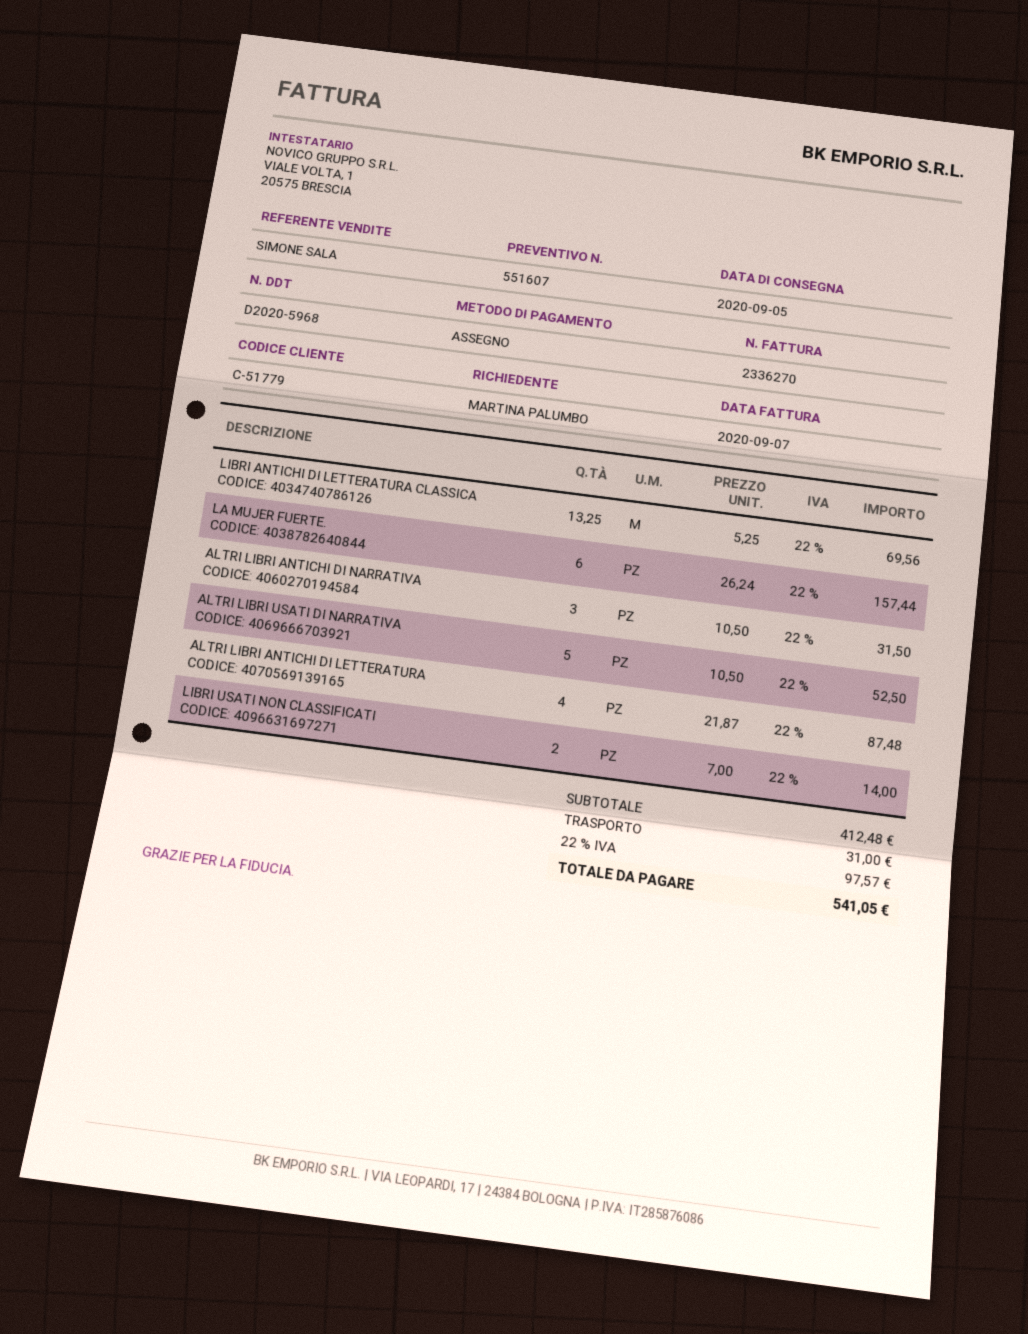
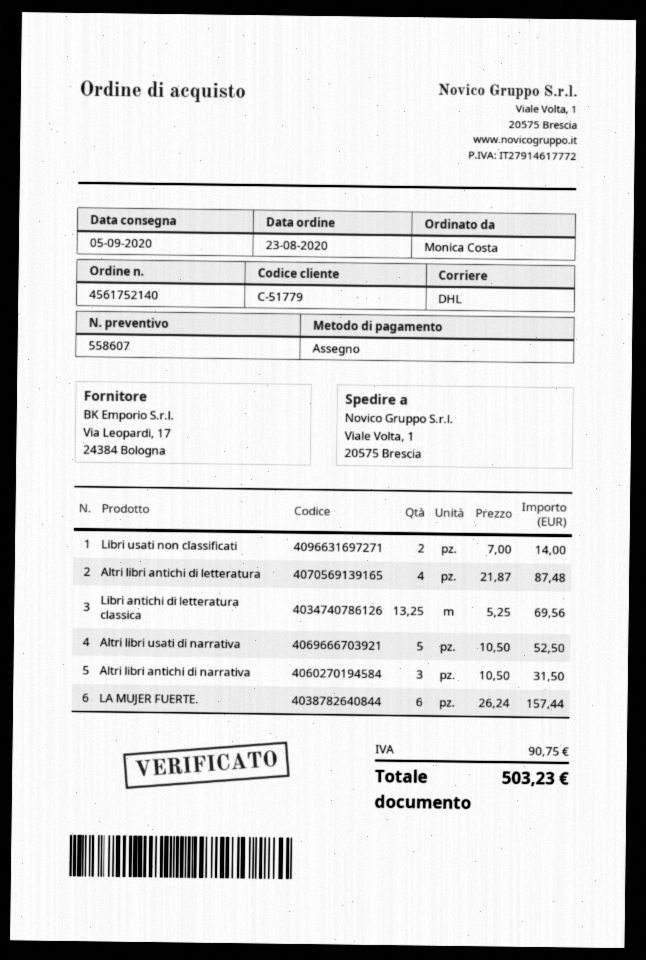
quote number: 551607 -> 558607
ordered by: MARTINA PALUMBO -> Monica Costa
shipping: 31.00 -> none
tax: 97.57 -> 90.75
total: 541.05 -> 503.23

